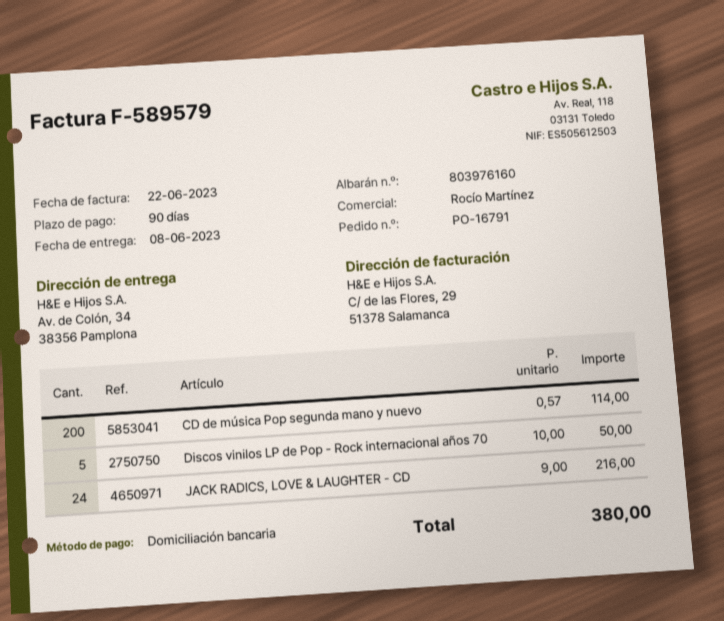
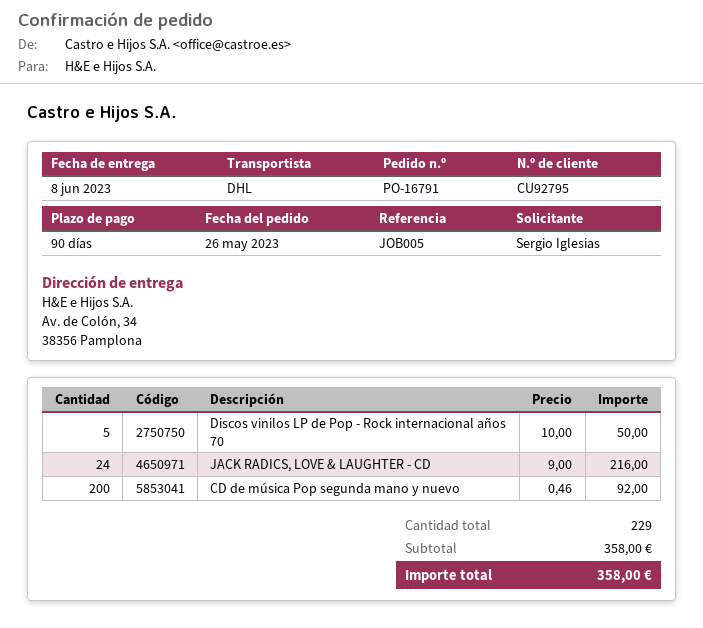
CD de música Pop segunda mano y nuevo: 200 x 0.57 = 114.00 -> 200 x 0.46 = 92.00
total: 380.00 -> 358.00

